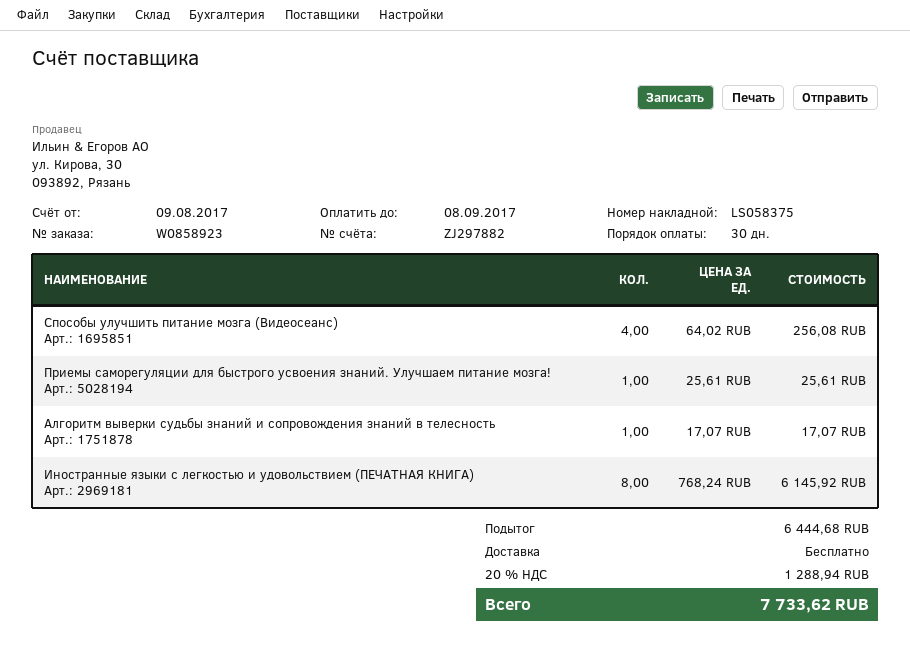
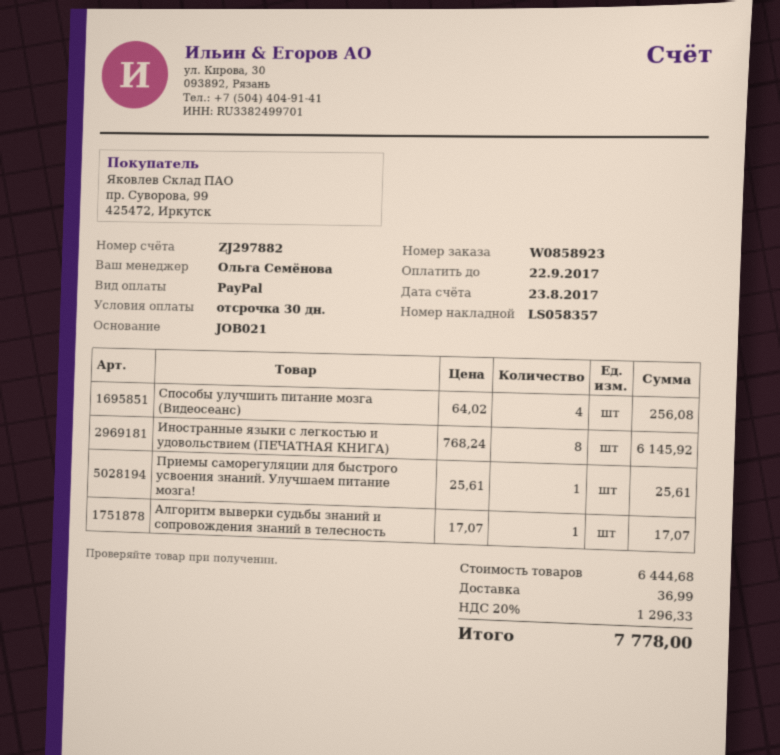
delivery note number: LS058375 -> LS058357
invoice date: 2017-08-09 -> 2017-08-23
due date: 2017-09-08 -> 2017-09-22
shipping: 0.00 -> 36.99
tax: 20% = 1288.94 -> 20% = 1296.33
total: 7733.62 -> 7778.00

